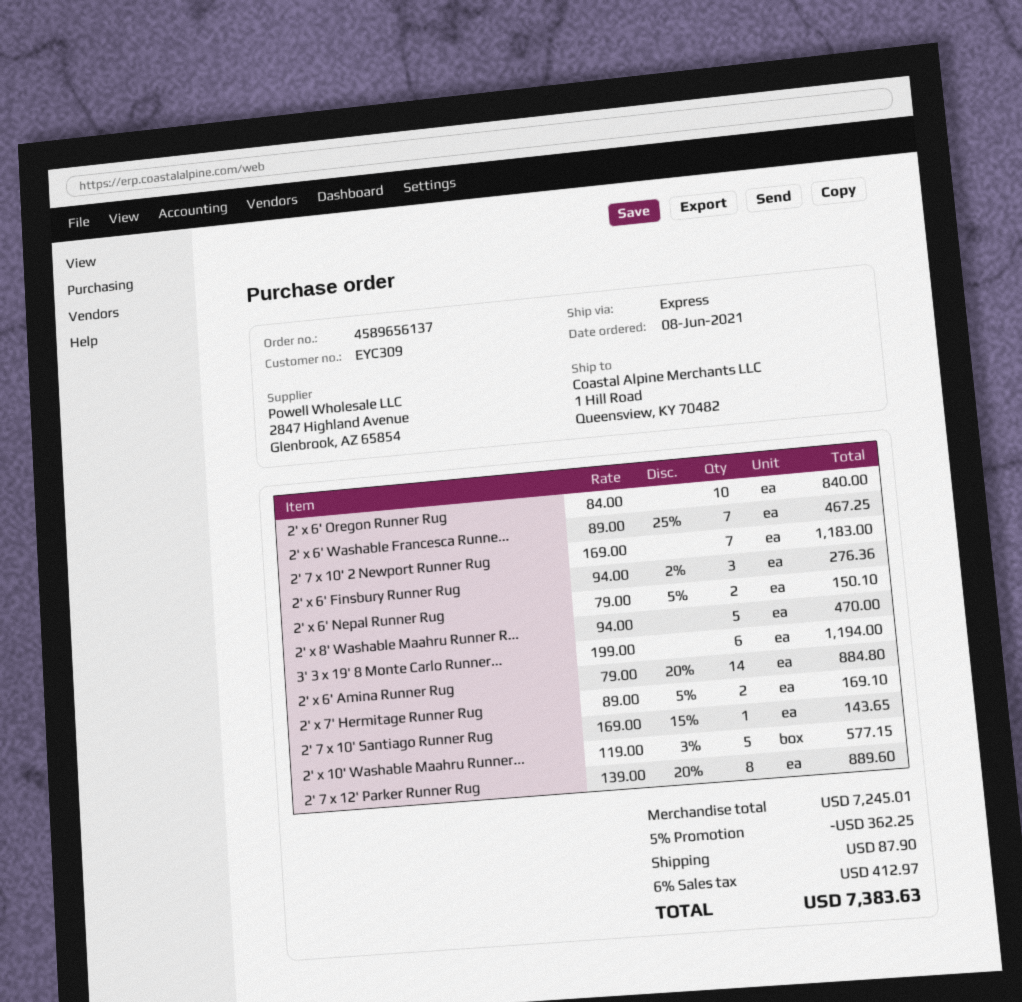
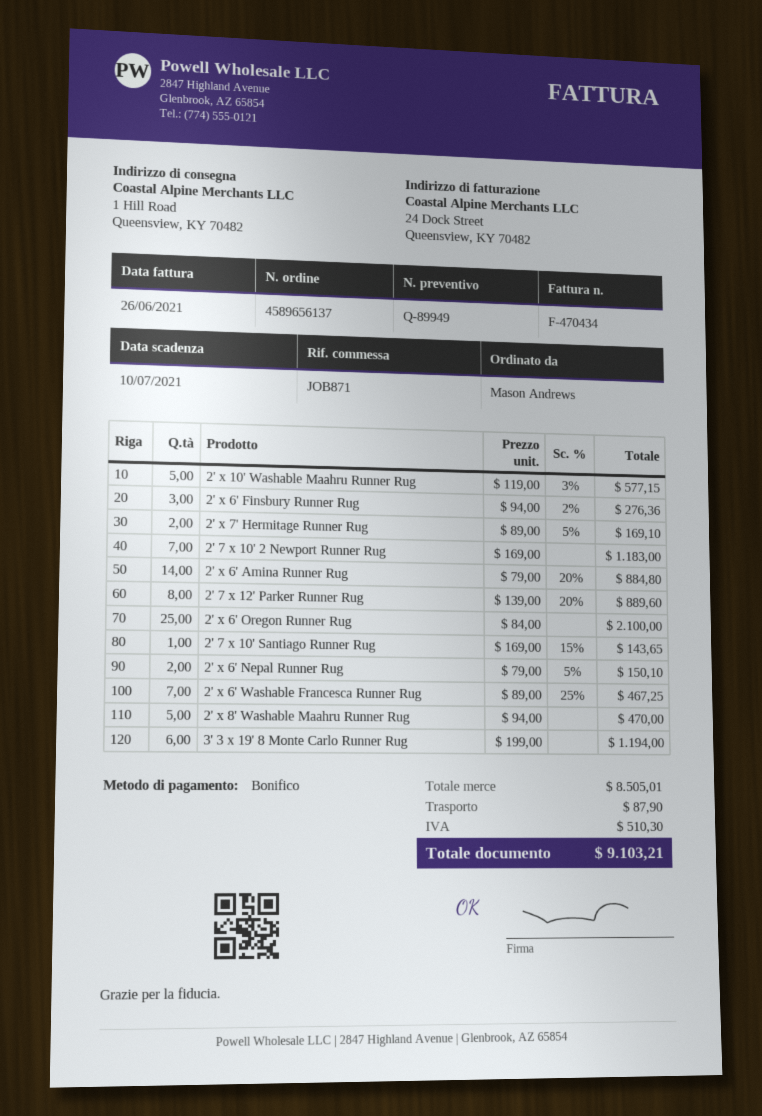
2' x 6' Oregon Runner Rug: 10 x 84.00 = 840.00 -> 25 x 84.00 = 2100.00
subtotal: 7245.01 -> 8505.01
discount: 5% = 362.25 -> none
tax: 412.97 -> 510.30
total: 7383.63 -> 9103.21

